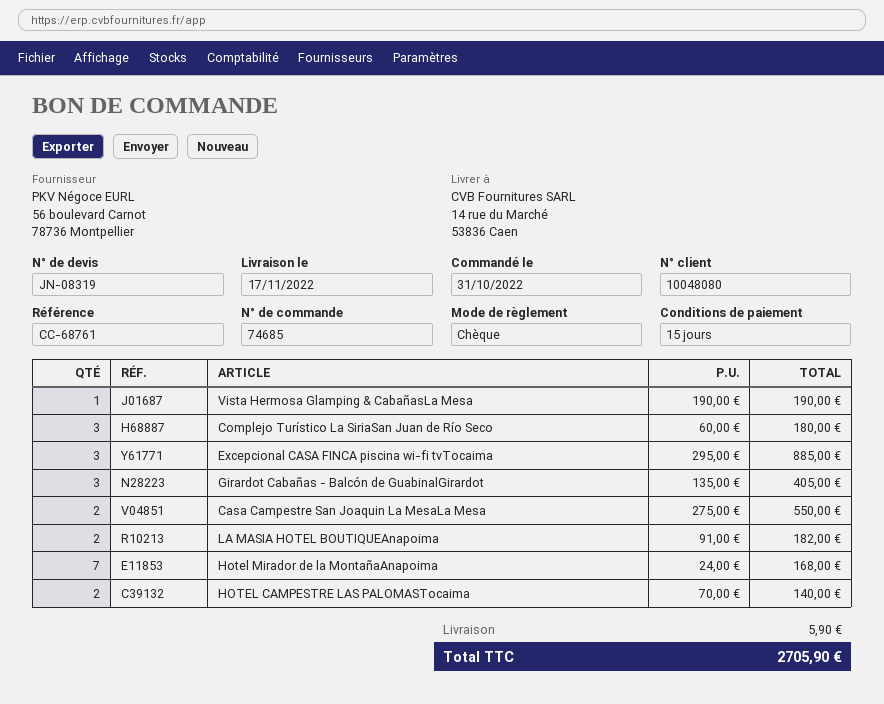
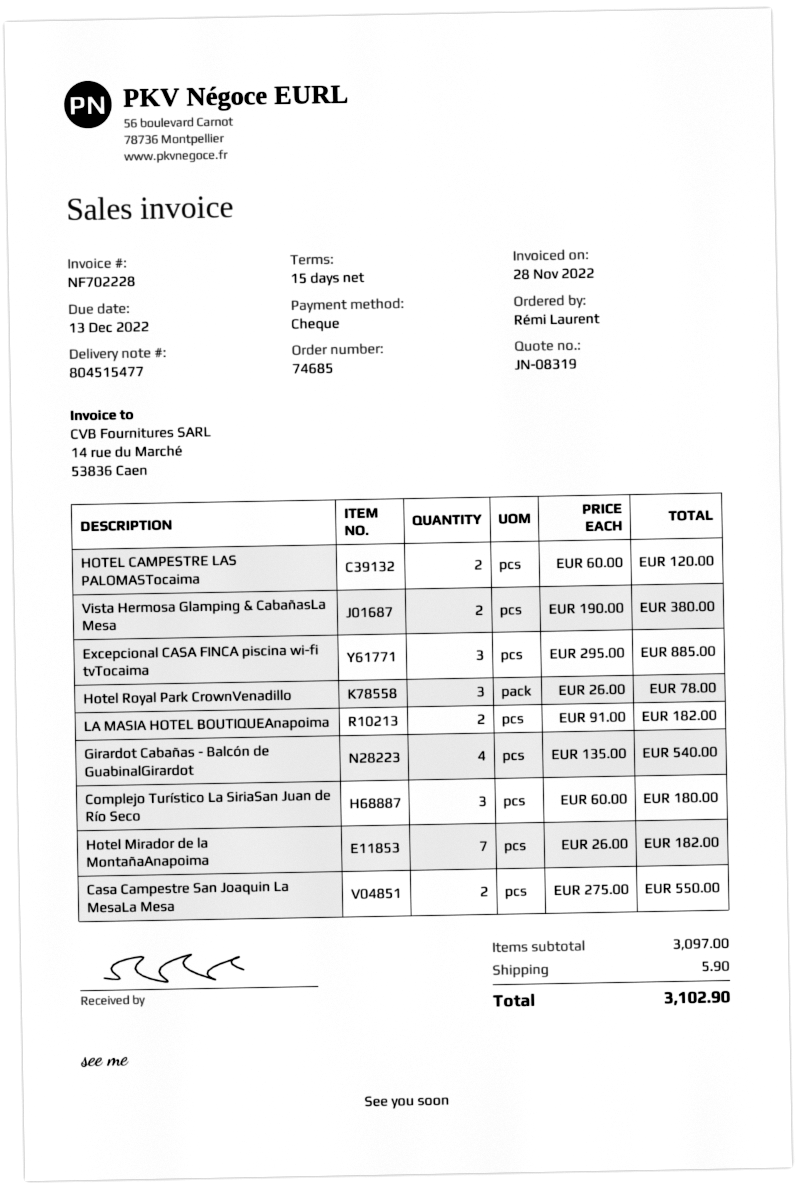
Vista Hermosa Glamping & CabañasLa Mesa: 1 x 190.00 = 190.00 -> 2 x 190.00 = 380.00
Girardot Cabañas - Balcón de GuabinalGirardot: 3 x 135.00 = 405.00 -> 4 x 135.00 = 540.00
Hotel Mirador de la MontañaAnapoima: 7 x 24.00 = 168.00 -> 7 x 26.00 = 182.00
HOTEL CAMPESTRE LAS PALOMASTocaima: 2 x 70.00 = 140.00 -> 2 x 60.00 = 120.00
Hotel Royal Park CrownVenadillo: none -> 3 x 26.00 = 78.00
total: 2705.90 -> 3102.90

